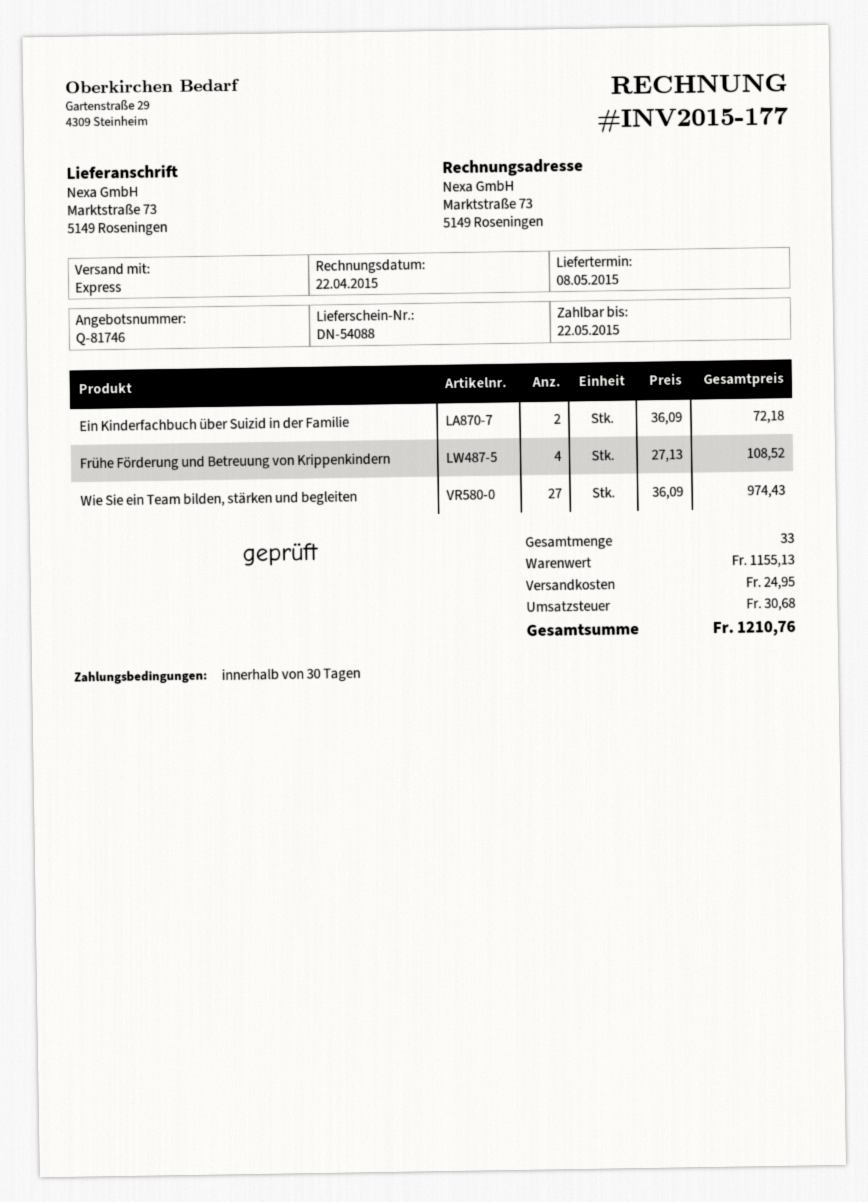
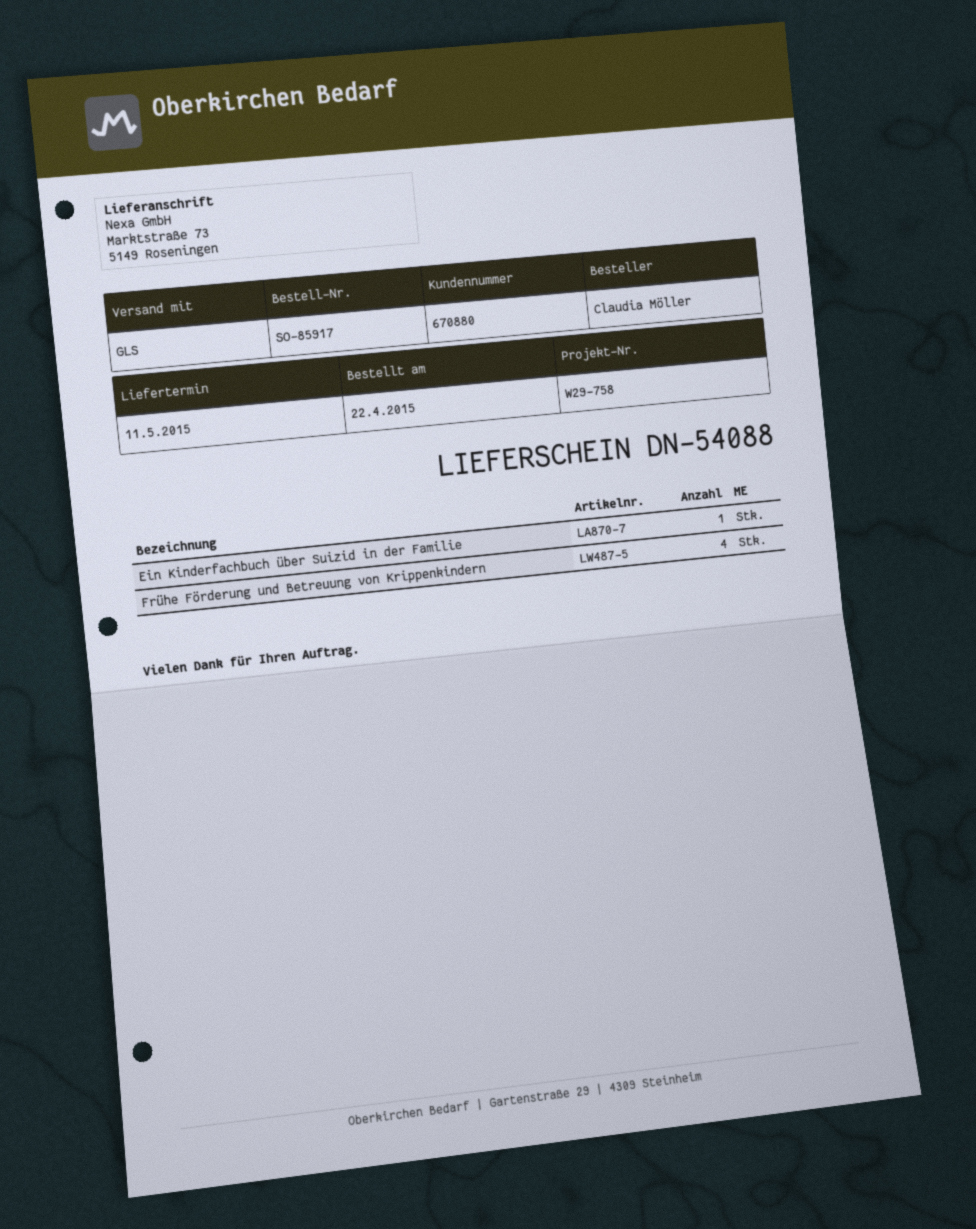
delivery date: 2015-05-08 -> 2015-05-11
shipping method: express -> GLS
Ein Kinderfachbuch über Suizid in der Familie: 2 -> 1
Wie Sie ein Team bilden, stärken und begleiten: 27 -> none

